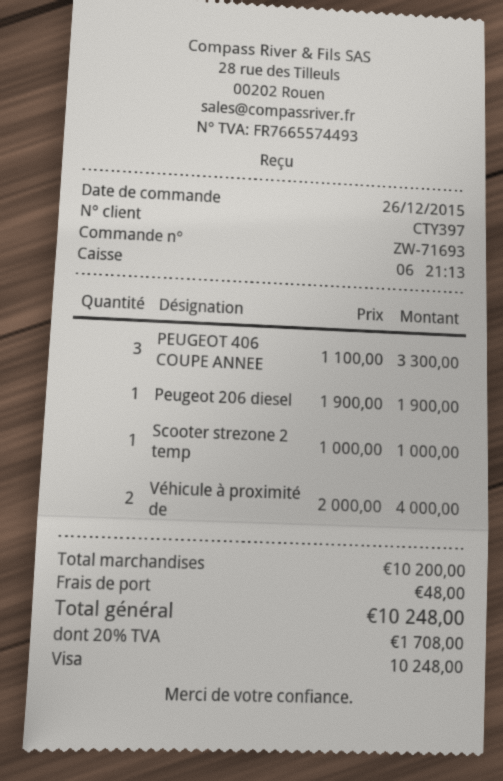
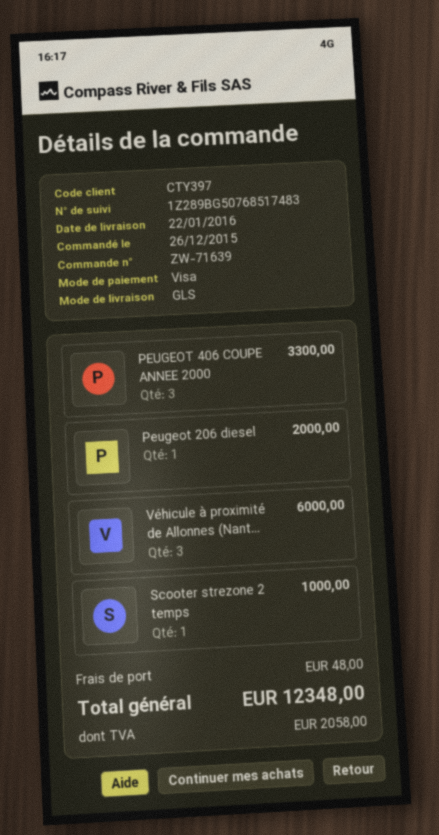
order number: ZW-71693 -> ZW-71639
Peugeot 206 diesel: 1 for 1900.00 -> 1 for 2000.00
Véhicule à proximité de: 2 for 4000.00 -> 3 for 6000.00
tax: 1708.00 -> 2058.00
total: 10248.00 -> 12348.00

